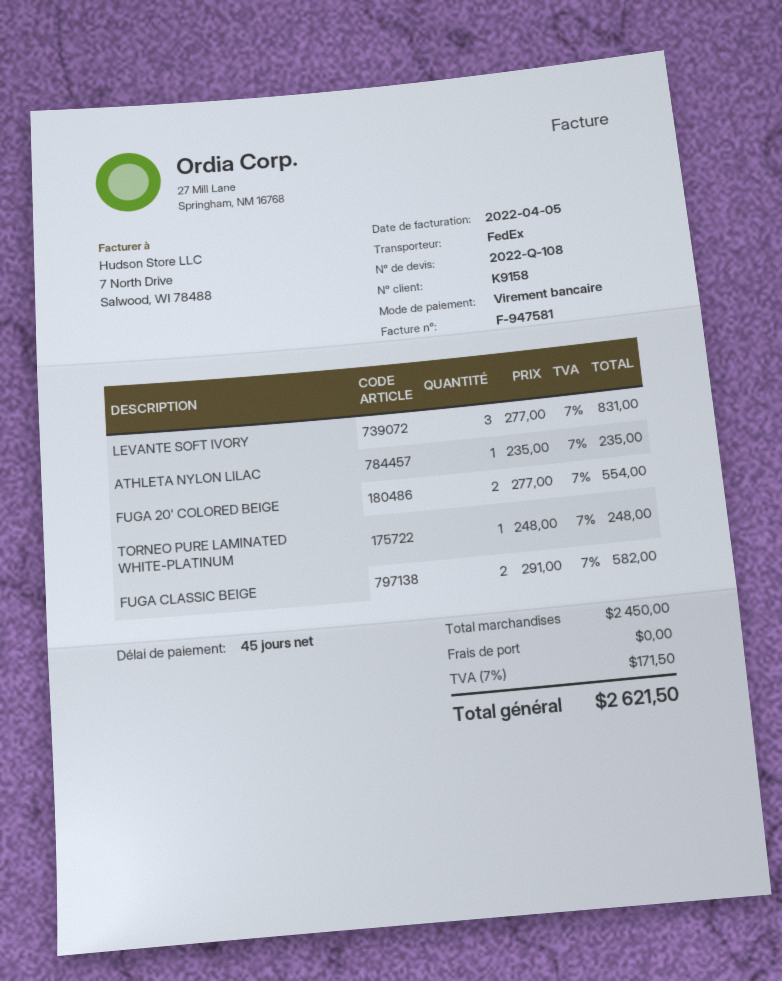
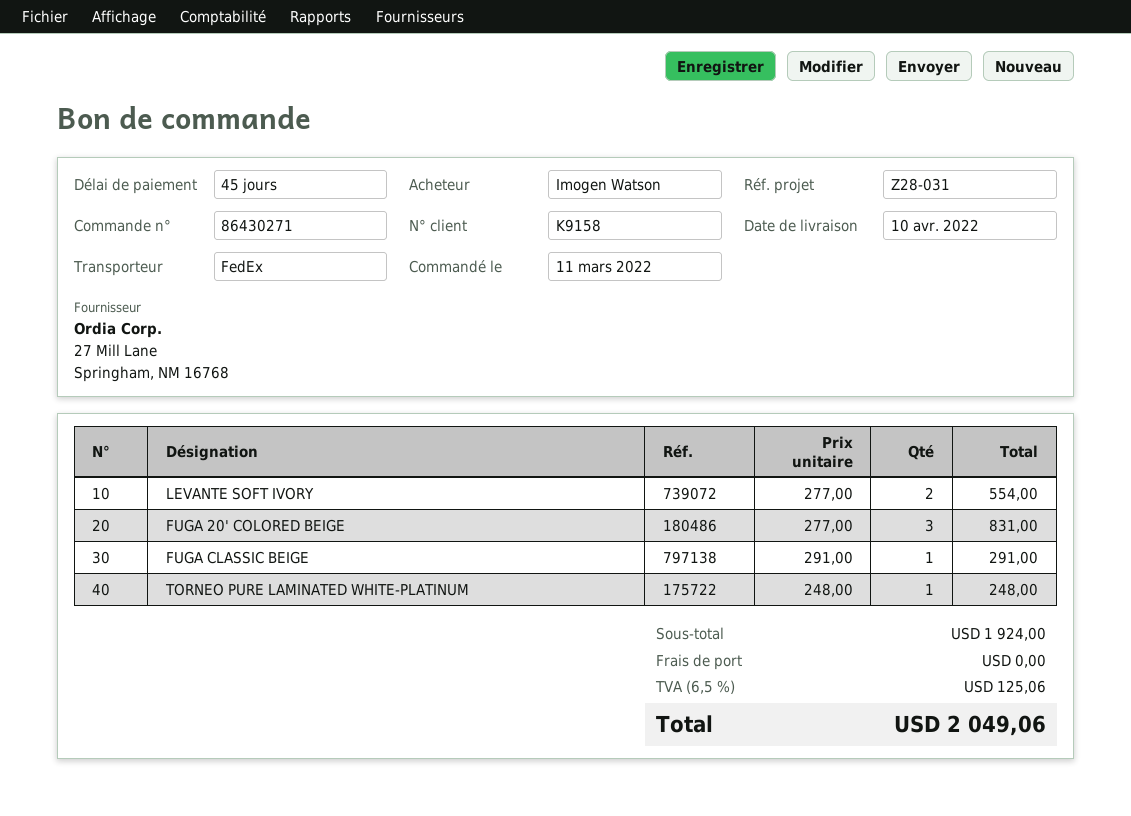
LEVANTE SOFT IVORY: 3 x 277.00 = 831.00 -> 2 x 277.00 = 554.00
ATHLETA NYLON LILAC: 1 x 235.00 = 235.00 -> none
FUGA 20' COLORED BEIGE: 2 x 277.00 = 554.00 -> 3 x 277.00 = 831.00
FUGA CLASSIC BEIGE: 2 x 291.00 = 582.00 -> 1 x 291.00 = 291.00
subtotal: 2450.00 -> 1924.00
tax: 7% = 171.50 -> 6.5% = 125.06
total: 2621.50 -> 2049.06

